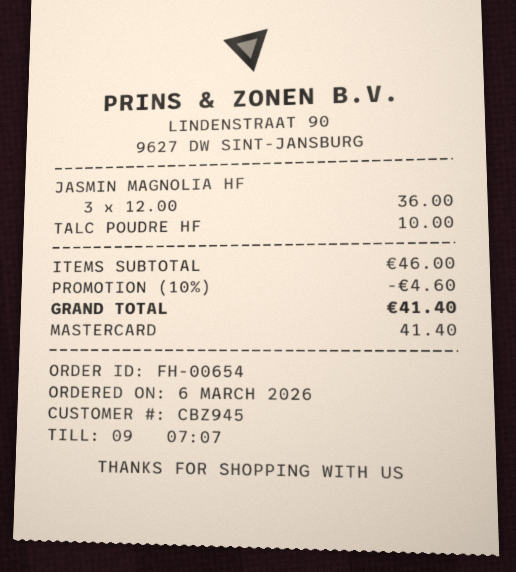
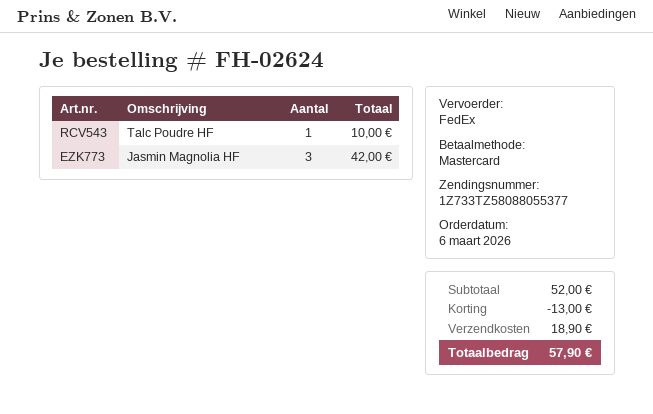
order number: FH-00654 -> FH-02624
JASMIN MAGNOLIA HF: 3 for 36.00 -> 3 for 42.00
subtotal: 46.00 -> 52.00
discount: 4.60 -> 13.00
shipping: none -> 18.90
total: 41.40 -> 57.90

